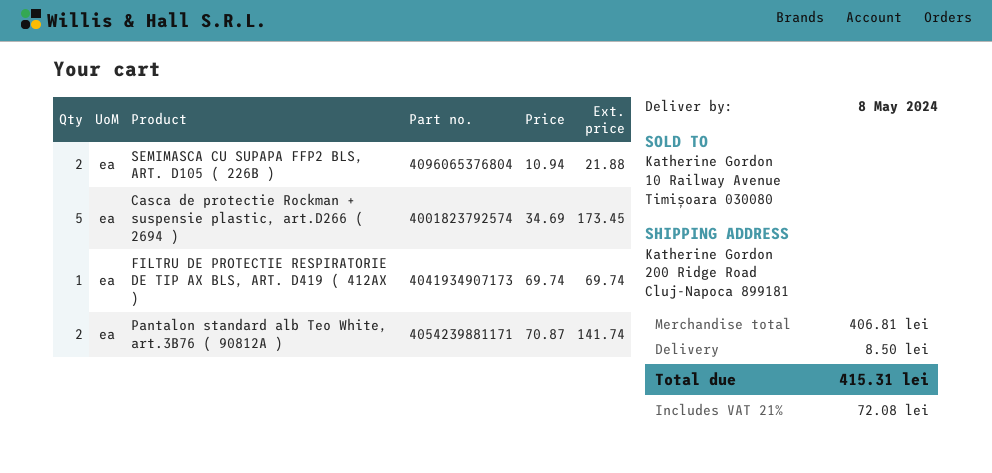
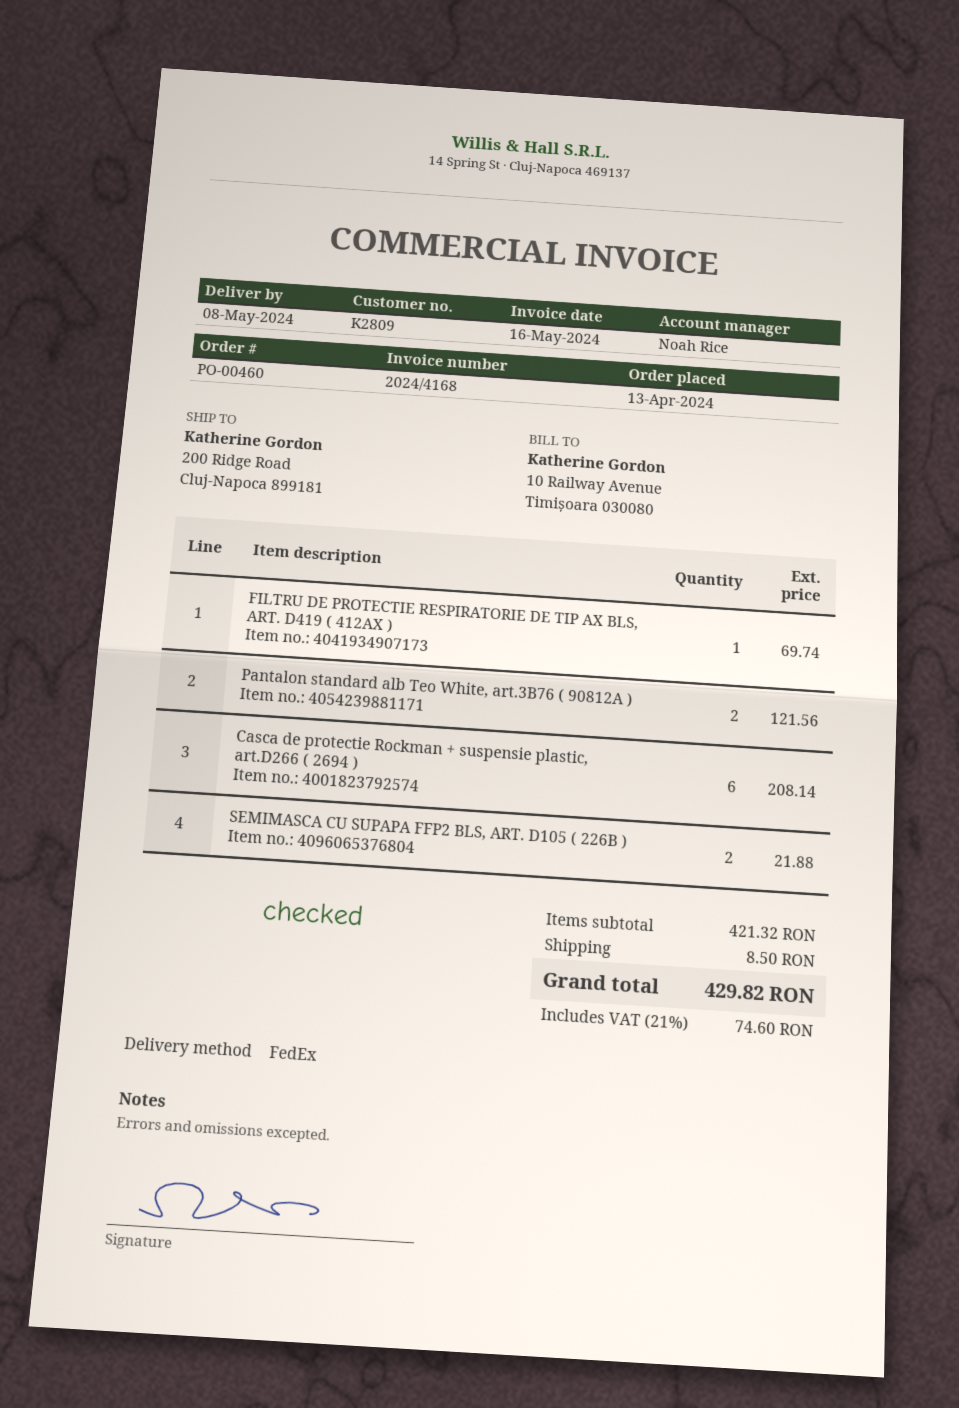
Casca de protectie Rockman + suspensie plastic, art.D266 ( 2694 ): 5 for 173.45 -> 6 for 208.14
Pantalon standard alb Teo White, art.3B76 ( 90812A ): 2 for 141.74 -> 2 for 121.56
subtotal: 406.81 -> 421.32
tax: 21% = 72.08 -> 21% = 74.60
total: 415.31 -> 429.82

